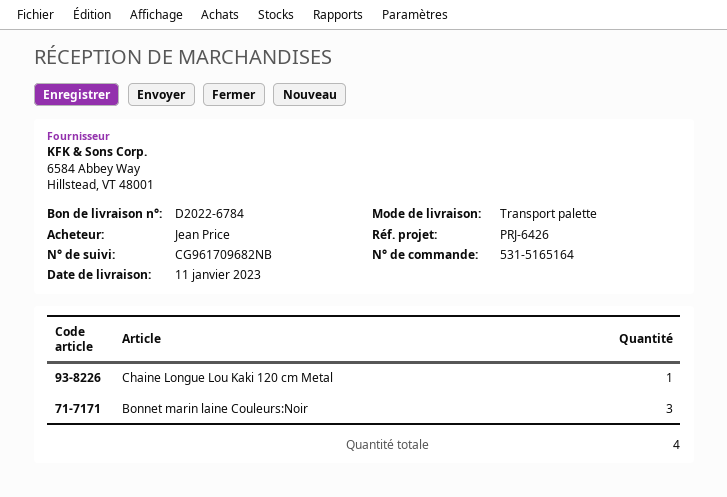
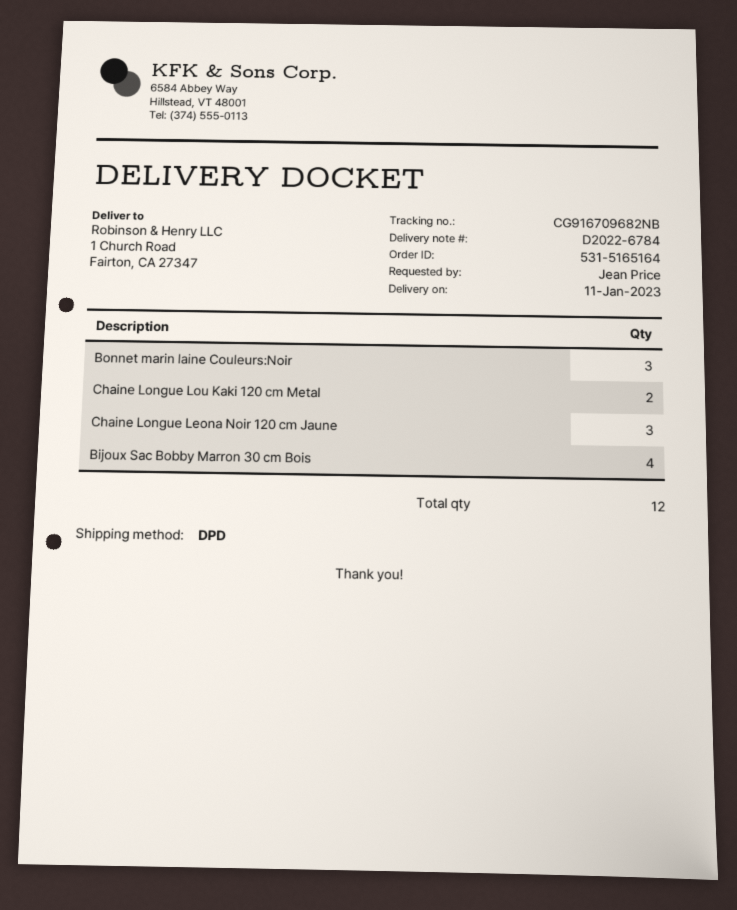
shipping method: pallet freight -> DPD
tracking number: CG961709682NB -> CG916709682NB
Chaine Longue Lou Kaki 120 cm Metal: 1 -> 2
Chaine Longue Leona Noir 120 cm Jaune: none -> 3
Bijoux Sac Bobby Marron 30 cm Bois: none -> 4
total quantity: 4 -> 12

